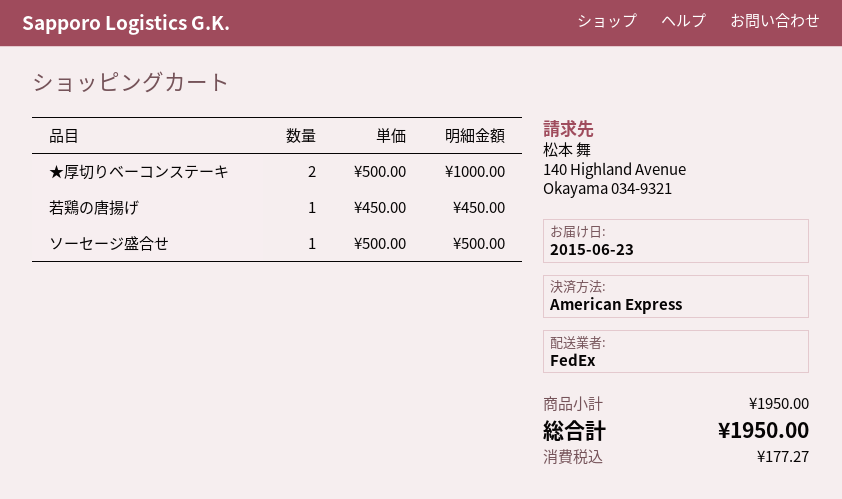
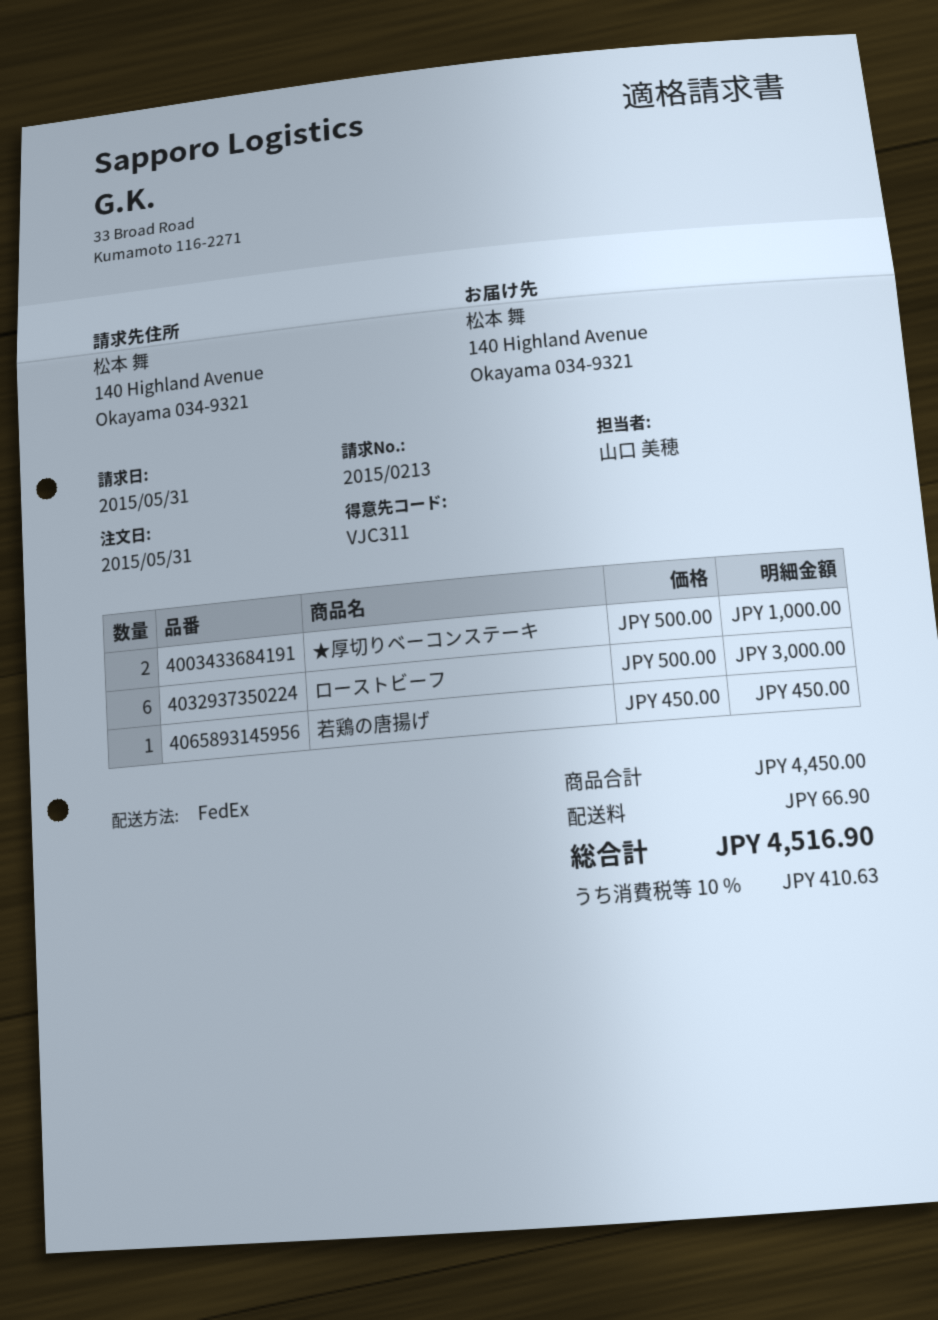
ソーセージ盛合せ: 1 x 500.00 = 500.00 -> none
ローストビーフ: none -> 6 x 500.00 = 3000.00
subtotal: 1950.00 -> 4450.00
shipping: none -> 66.90
tax: 177.27 -> 410.63
total: 1950.00 -> 4516.90

